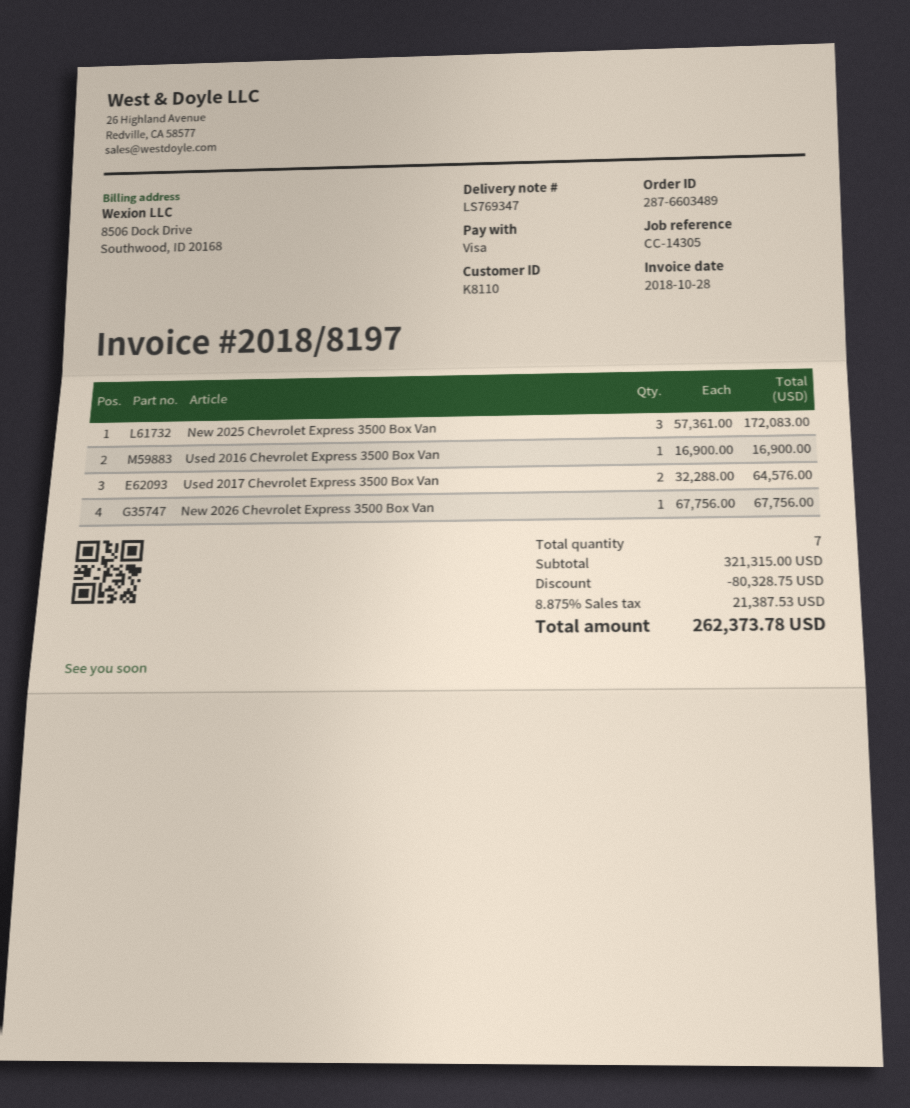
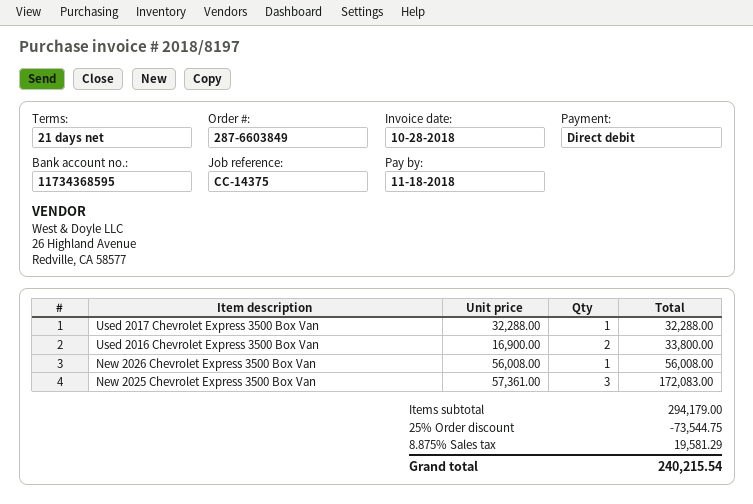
order number: 287-6603489 -> 287-6603849
reference: CC-14305 -> CC-14375
payment method: Visa -> direct debit
Used 2016 Chevrolet Express 3500 Box Van: 1 x 16900.00 = 16900.00 -> 2 x 16900.00 = 33800.00
Used 2017 Chevrolet Express 3500 Box Van: 2 x 32288.00 = 64576.00 -> 1 x 32288.00 = 32288.00
New 2026 Chevrolet Express 3500 Box Van: 1 x 67756.00 = 67756.00 -> 1 x 56008.00 = 56008.00
subtotal: 321315.00 -> 294179.00
discount: 80328.75 -> 73544.75
tax: 8.875% = 21387.53 -> 8.875% = 19581.29
total: 262373.78 -> 240215.54

